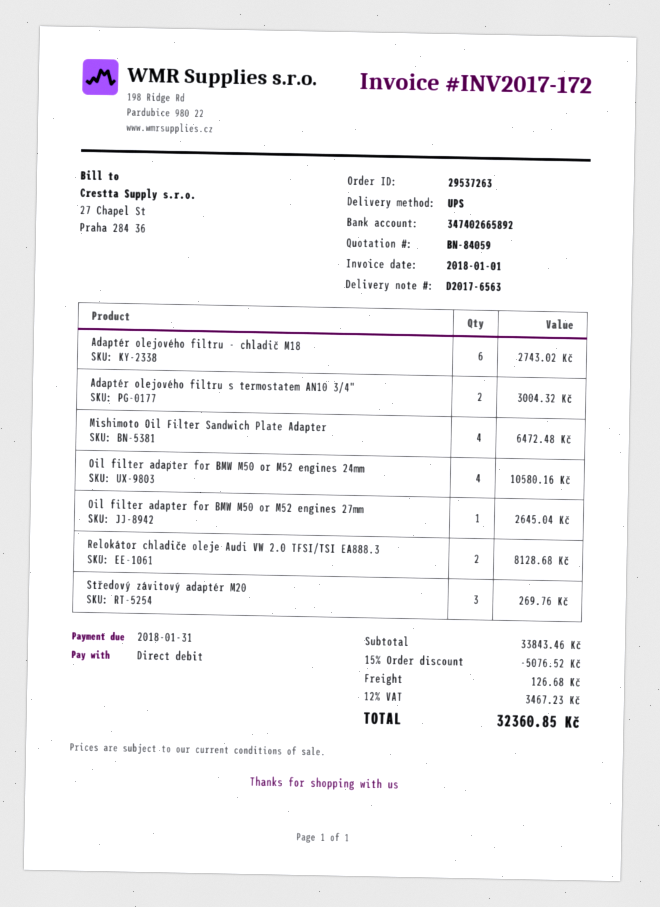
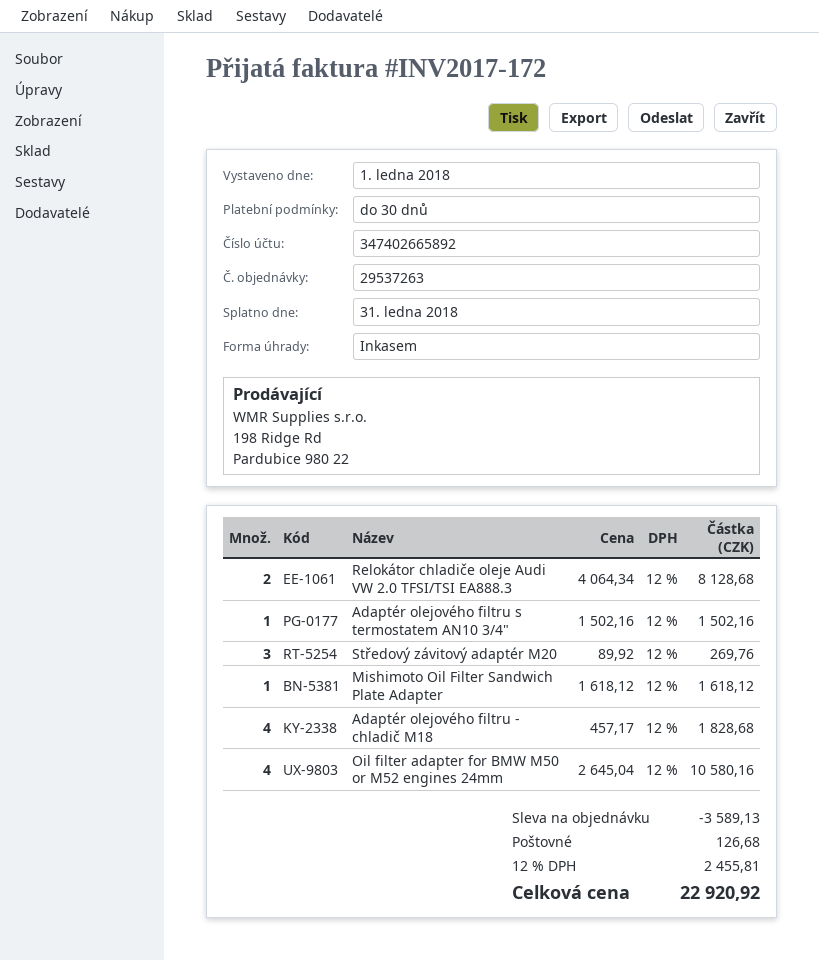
Adaptér olejového filtru - chladič M18: 6 for 2743.02 -> 4 for 1828.68
Adaptér olejového filtru s termostatem AN10 3/4": 2 for 3004.32 -> 1 for 1502.16
Mishimoto Oil Filter Sandwich Plate Adapter: 4 for 6472.48 -> 1 for 1618.12
Oil filter adapter for BMW M50 or M52 engines 27mm: 1 for 2645.04 -> none
discount: 5076.52 -> 3589.13
tax: 12% = 3467.23 -> 12% = 2455.81
total: 32360.85 -> 22920.92

